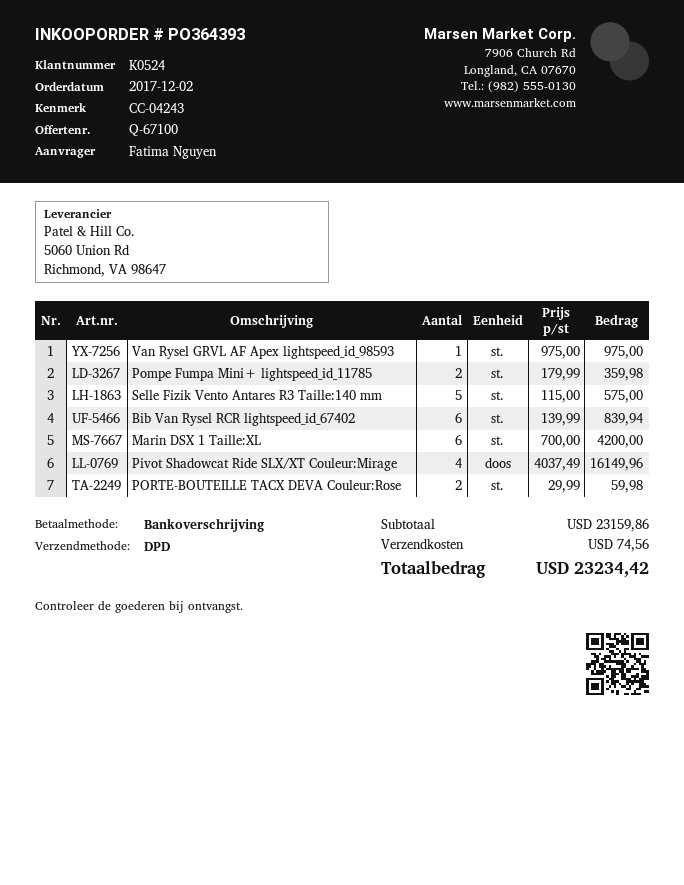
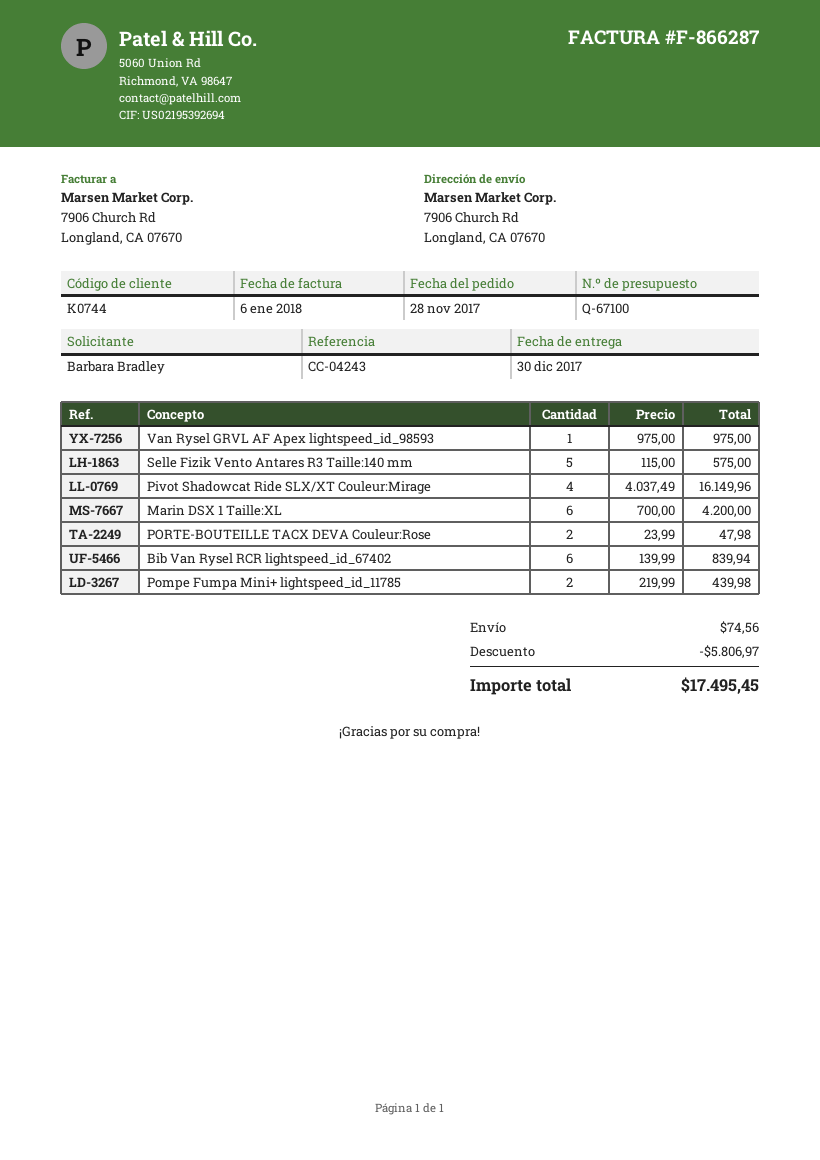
order date: 2017-12-02 -> 2017-11-28
customer number: K0524 -> K0744
ordered by: Fatima Nguyen -> Barbara Bradley
Pompe Fumpa Mini+ lightspeed_id_11785: 2 x 179.99 = 359.98 -> 2 x 219.99 = 439.98
PORTE-BOUTEILLE TACX DEVA Couleur:Rose: 2 x 29.99 = 59.98 -> 2 x 23.99 = 47.98
discount: none -> 5806.97
total: 23234.42 -> 17495.45

